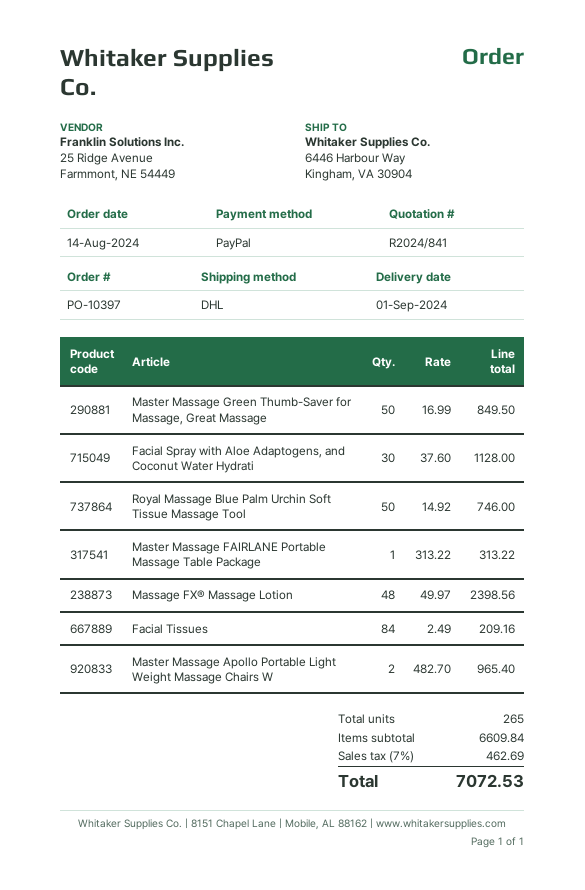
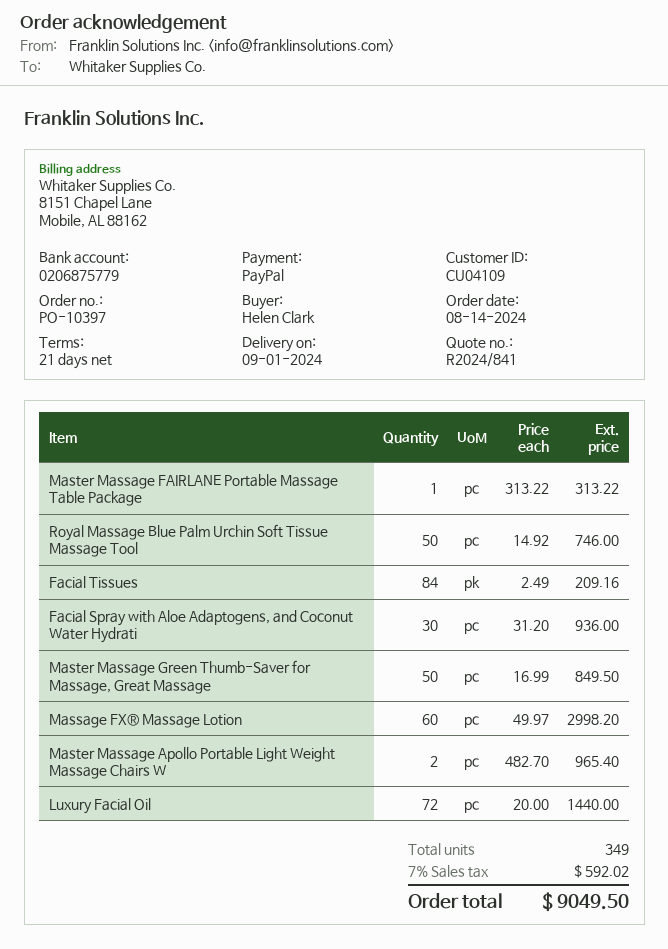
Facial Spray with Aloe Adaptogens, and Coconut Water Hydrati: 30 x 37.60 = 1128.00 -> 30 x 31.20 = 936.00
Massage FX® Massage Lotion: 48 x 49.97 = 2398.56 -> 60 x 49.97 = 2998.20
Luxury Facial Oil: none -> 72 x 20.00 = 1440.00
total quantity: 265 -> 349
tax: 7% = 462.69 -> 7% = 592.02
total: 7072.53 -> 9049.50

